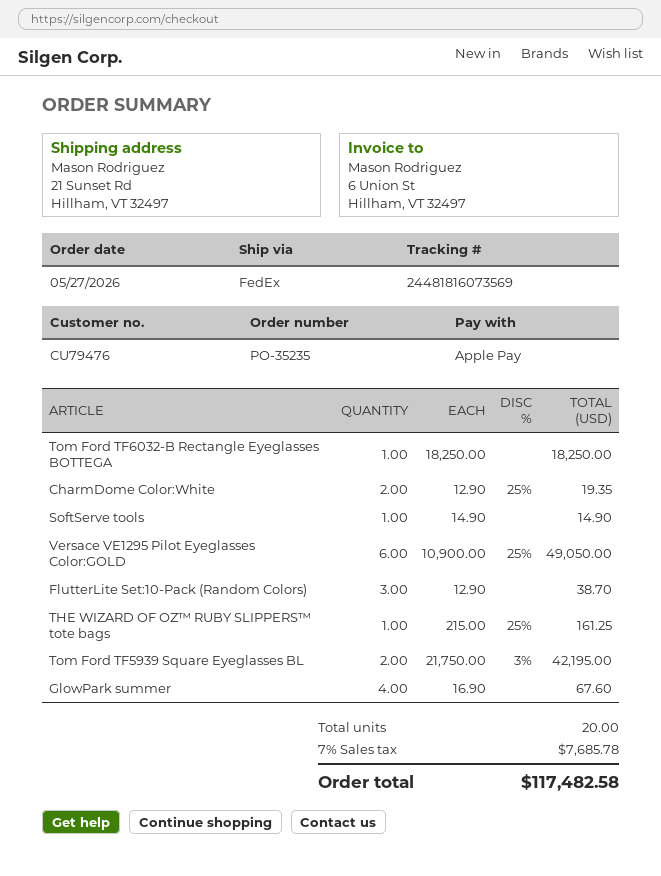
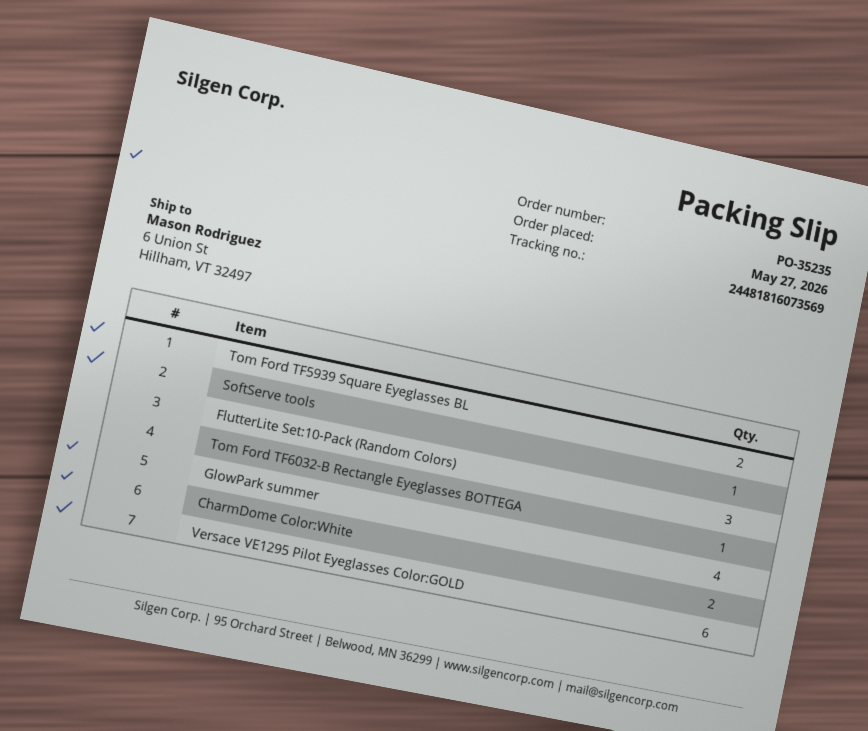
ship to: 21 Sunset Rd, Hillham, VT 32497 -> 6 Union St, Hillham, VT 32497
THE WIZARD OF OZ™ RUBY SLIPPERS™ tote bags: 1 -> none

